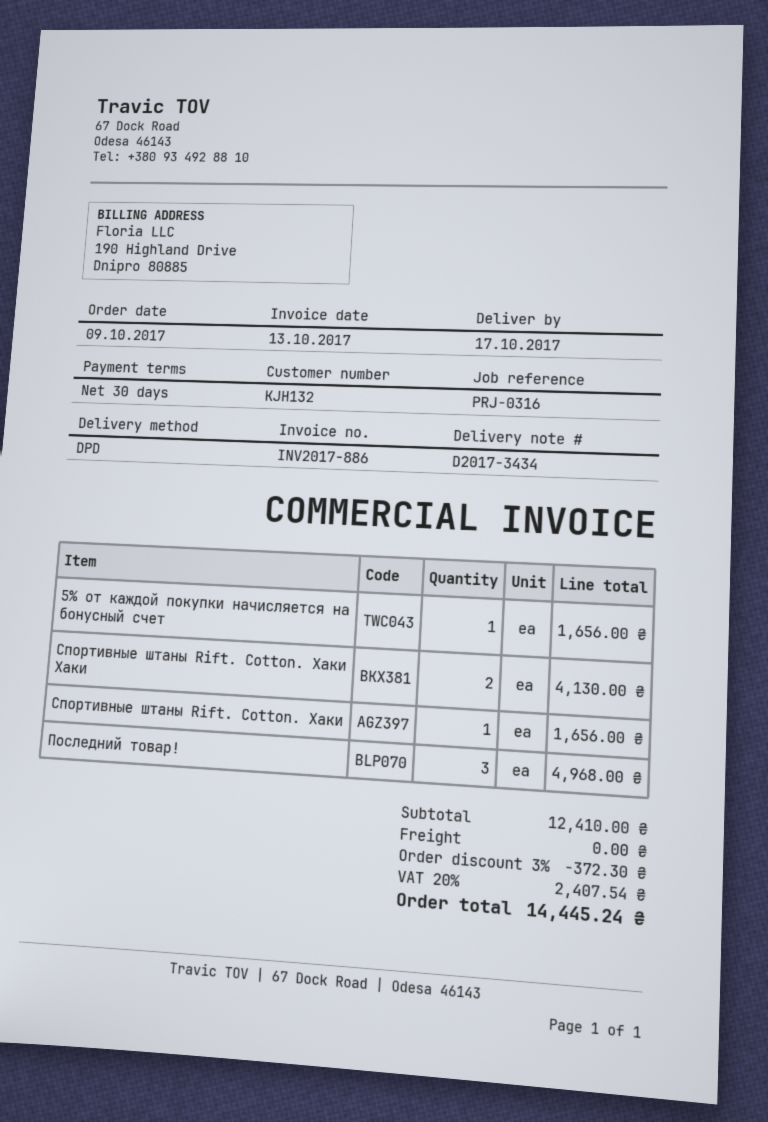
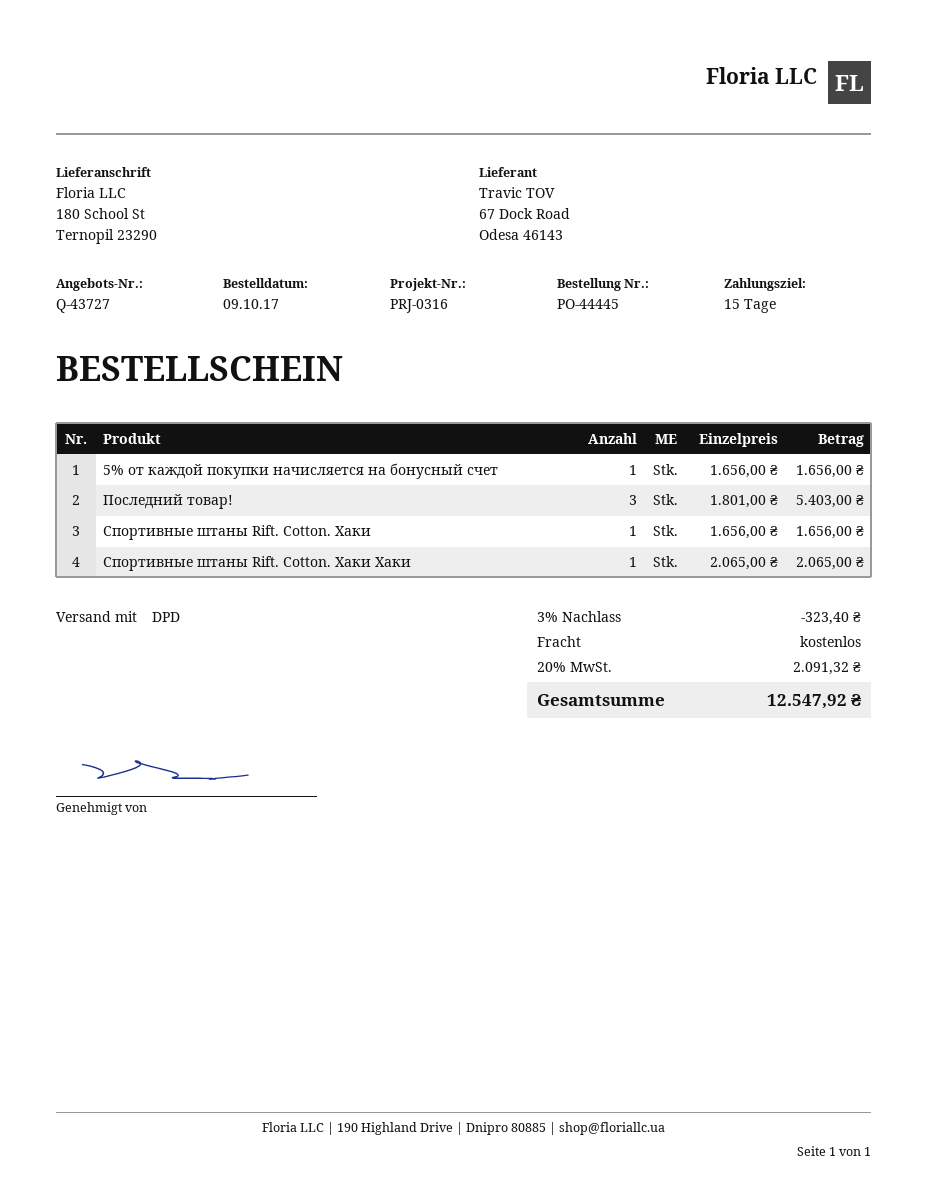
payment terms: 30 days -> 15 days
Спортивные штаны Rift. Cotton. Хаки Хаки: 2 for 4130.00 -> 1 for 2065.00
Последний товар!: 3 for 4968.00 -> 3 for 5403.00
discount: 3% = 372.30 -> 3% = 323.40
tax: 20% = 2407.54 -> 20% = 2091.32
total: 14445.24 -> 12547.92

